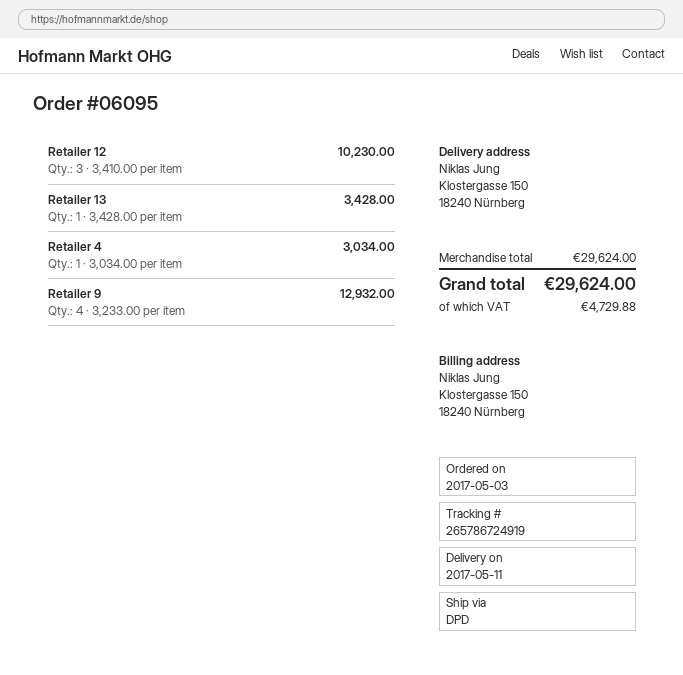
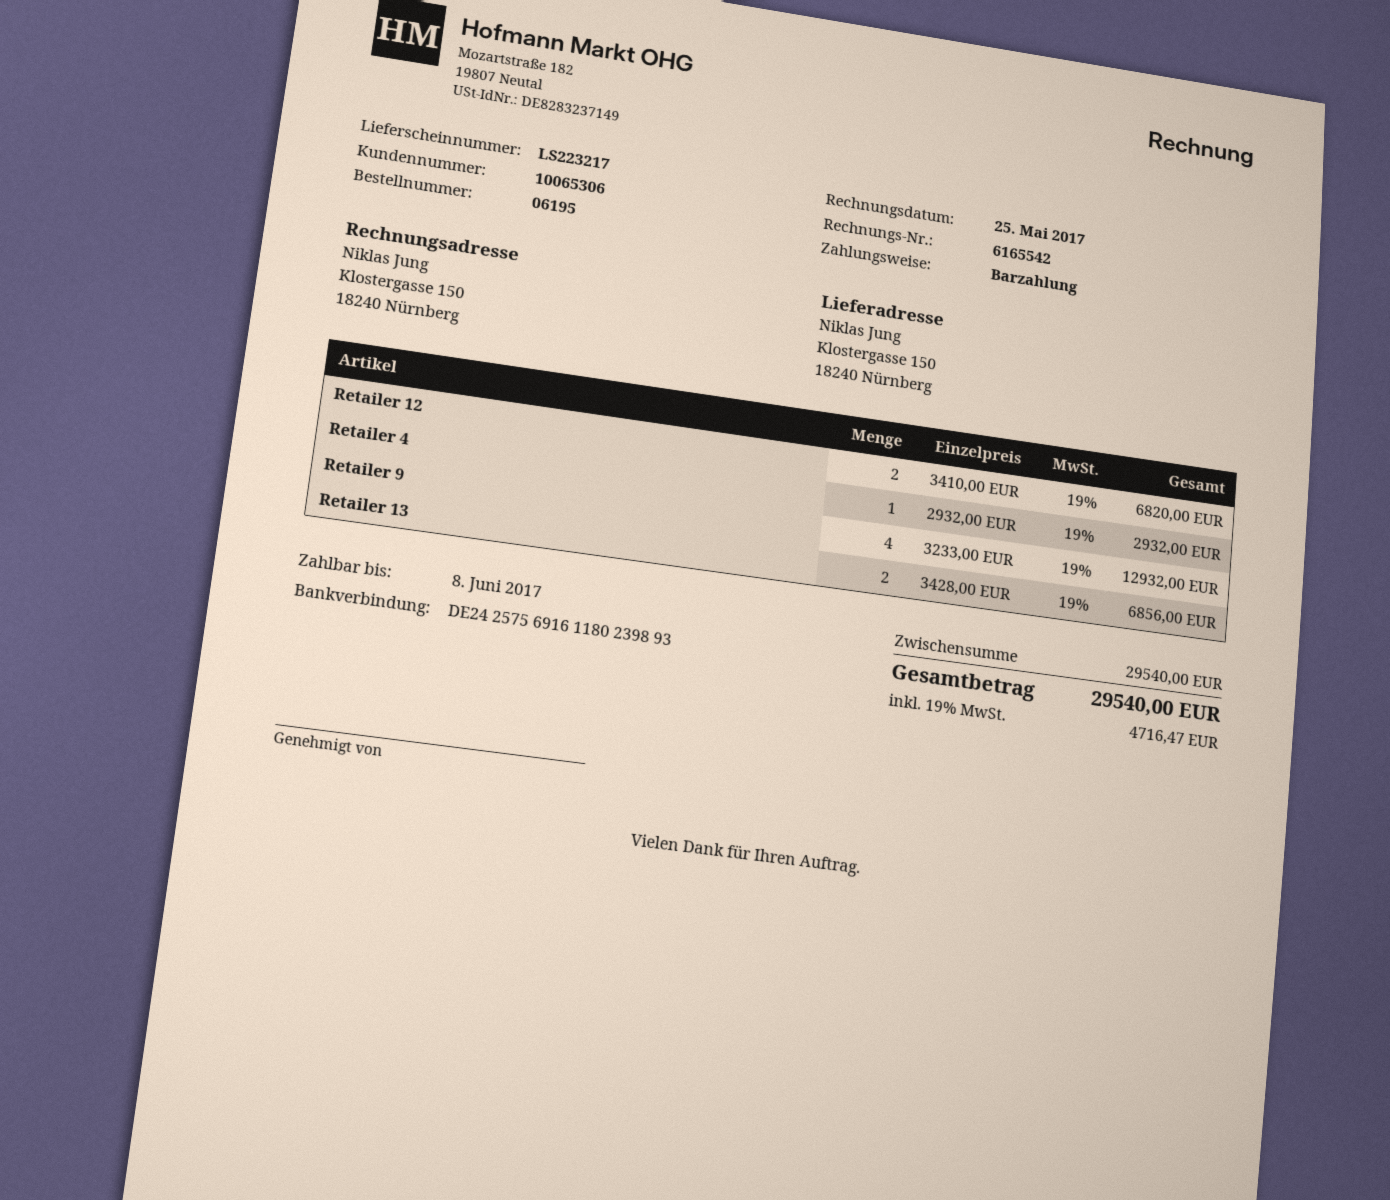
order number: 06095 -> 06195
Retailer 12: 3 x 3410.00 = 10230.00 -> 2 x 3410.00 = 6820.00
Retailer 13: 1 x 3428.00 = 3428.00 -> 2 x 3428.00 = 6856.00
Retailer 4: 1 x 3034.00 = 3034.00 -> 1 x 2932.00 = 2932.00
subtotal: 29624.00 -> 29540.00
tax: 4729.88 -> 4716.47
total: 29624.00 -> 29540.00

